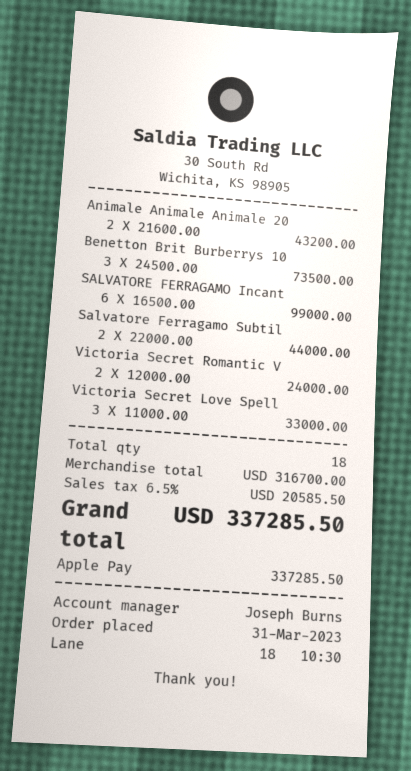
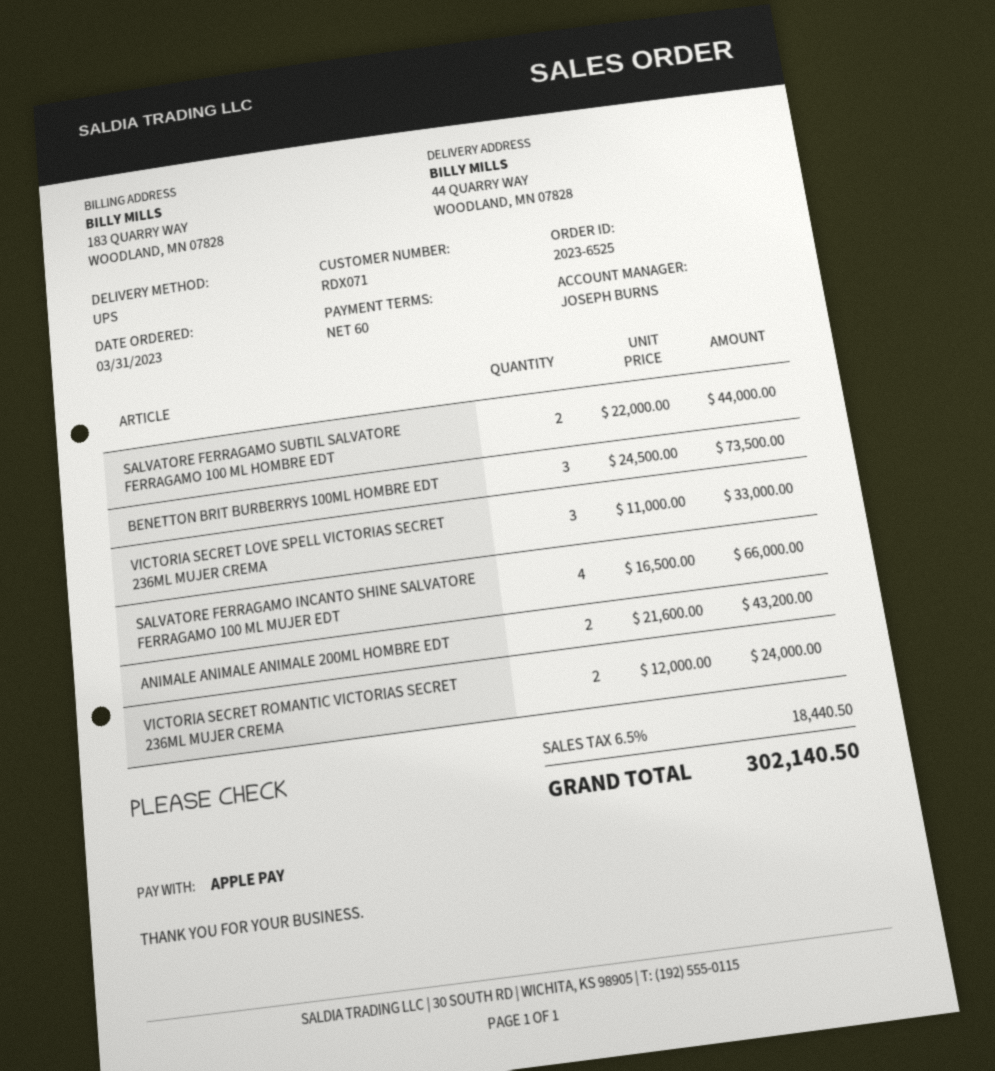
SALVATORE FERRAGAMO Incant: 6 x 16500.00 = 99000.00 -> 4 x 16500.00 = 66000.00
tax: 6.5% = 20585.50 -> 6.5% = 18440.50
total: 337285.50 -> 302140.50

